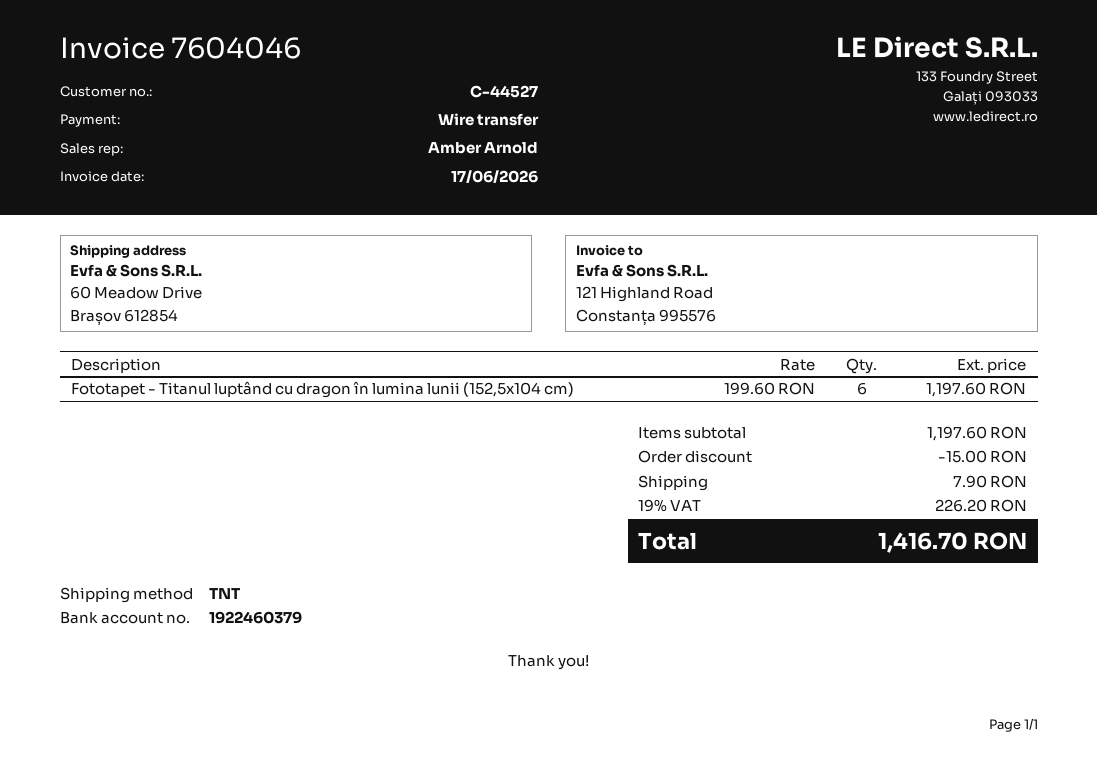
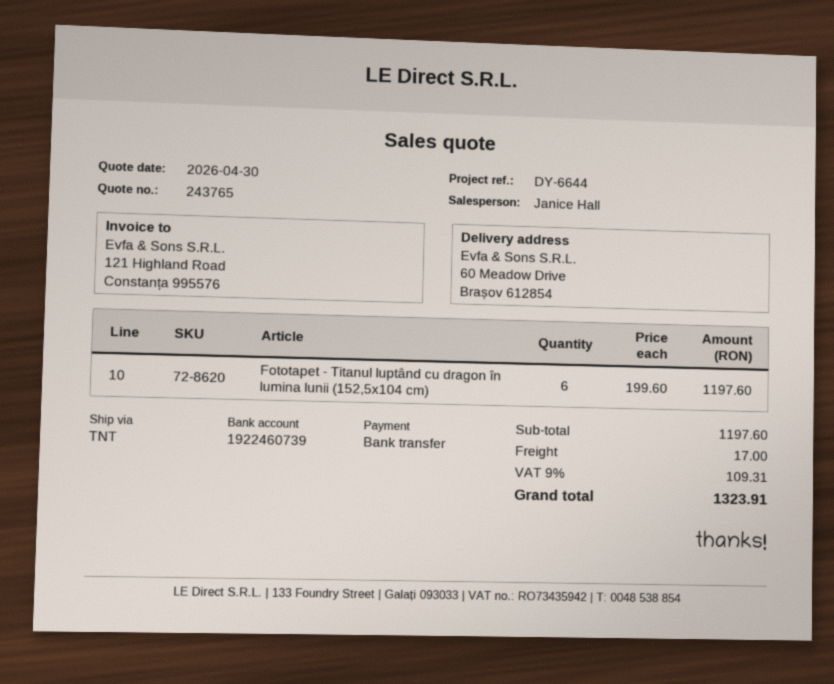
sales rep: Amber Arnold -> Janice Hall
bank account: 1922460379 -> 1922460739
discount: 15.00 -> none
shipping: 7.90 -> 17.00
tax: 19% = 226.20 -> 9% = 109.31
total: 1416.70 -> 1323.91

